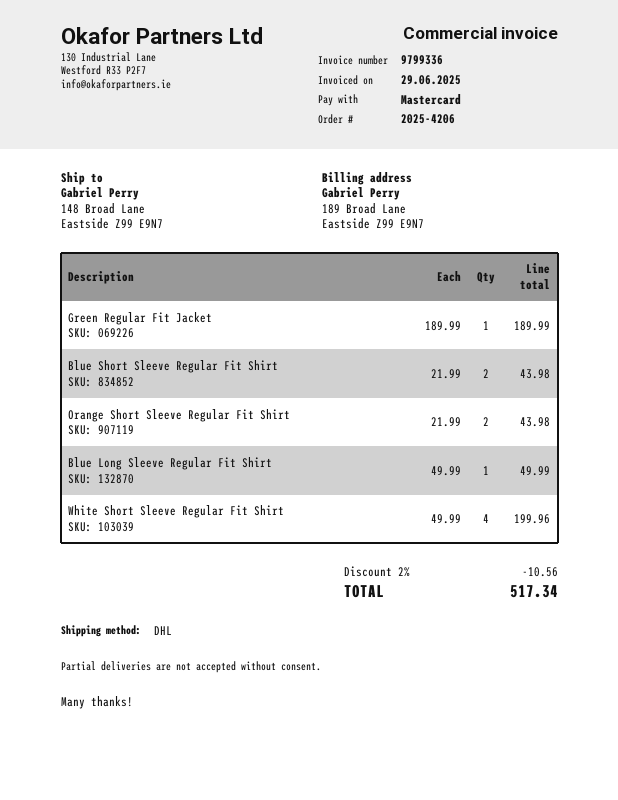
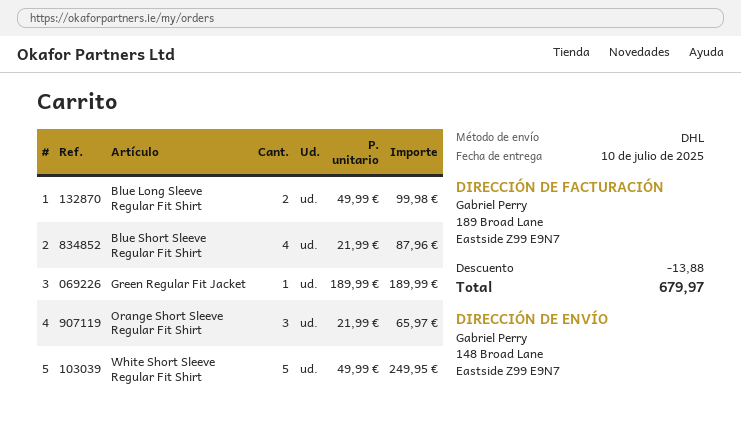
Blue Short Sleeve Regular Fit Shirt: 2 x 21.99 = 43.98 -> 4 x 21.99 = 87.96
Orange Short Sleeve Regular Fit Shirt: 2 x 21.99 = 43.98 -> 3 x 21.99 = 65.97
Blue Long Sleeve Regular Fit Shirt: 1 x 49.99 = 49.99 -> 2 x 49.99 = 99.98
White Short Sleeve Regular Fit Shirt: 4 x 49.99 = 199.96 -> 5 x 49.99 = 249.95
discount: 10.56 -> 13.88
total: 517.34 -> 679.97

